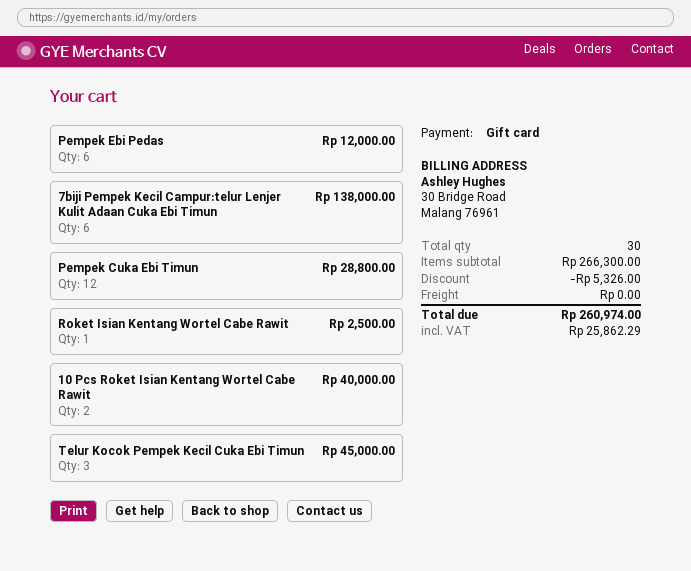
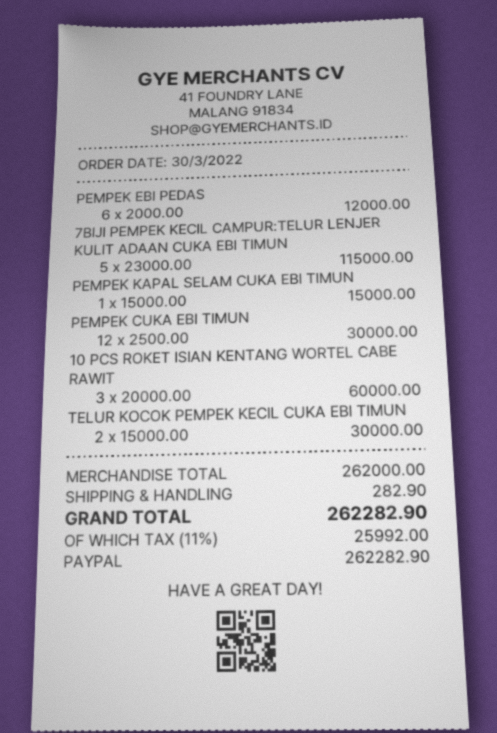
payment method: gift card -> PayPal
7biji Pempek Kecil Campur:telur Lenjer Kulit Adaan Cuka Ebi Timun: 6 for 138000.00 -> 5 for 115000.00
Pempek Cuka Ebi Timun: 12 for 28800.00 -> 12 for 30000.00
Roket Isian Kentang Wortel Cabe Rawit: 1 for 2500.00 -> none
10 Pcs Roket Isian Kentang Wortel Cabe Rawit: 2 for 40000.00 -> 3 for 60000.00
Telur Kocok Pempek Kecil Cuka Ebi Timun: 3 for 45000.00 -> 2 for 30000.00
PEMPEK KAPAL SELAM CUKA EBI TIMUN: none -> 1 for 15000.00
subtotal: 266300.00 -> 262000.00
discount: 5326.00 -> none
shipping: 0.00 -> 282.90
tax: 25862.29 -> 25992.00
total: 260974.00 -> 262282.90

